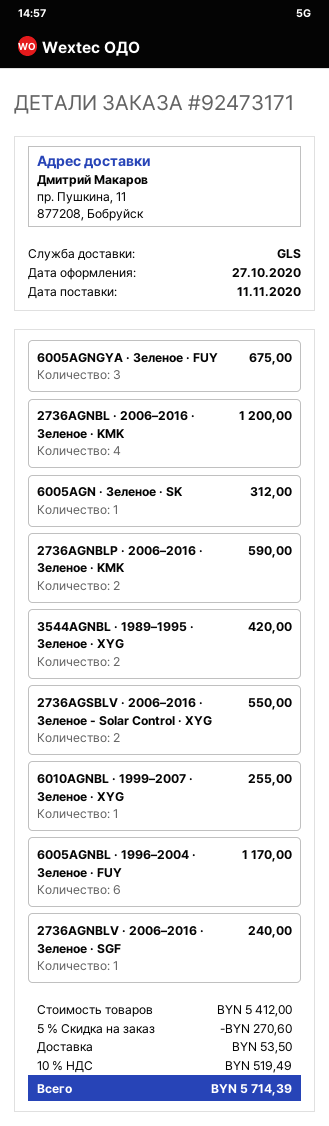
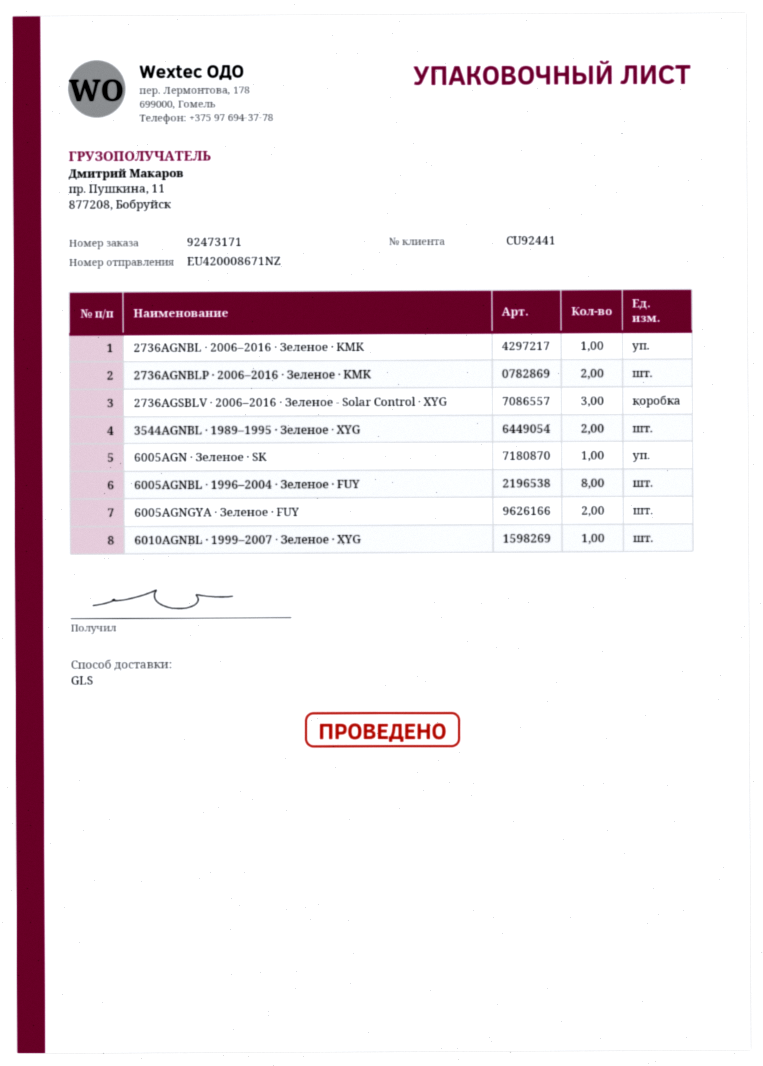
6005AGNGYA · Зеленое · FUY: 3 -> 2
2736AGNBL · 2006–2016 · Зеленое · KMK: 4 -> 1
2736AGSBLV · 2006–2016 · Зеленое - Solar Control · XYG: 2 -> 3
6005AGNBL · 1996–2004 · Зеленое · FUY: 6 -> 8
2736AGNBLV · 2006–2016 · Зеленое · SGF: 1 -> none

